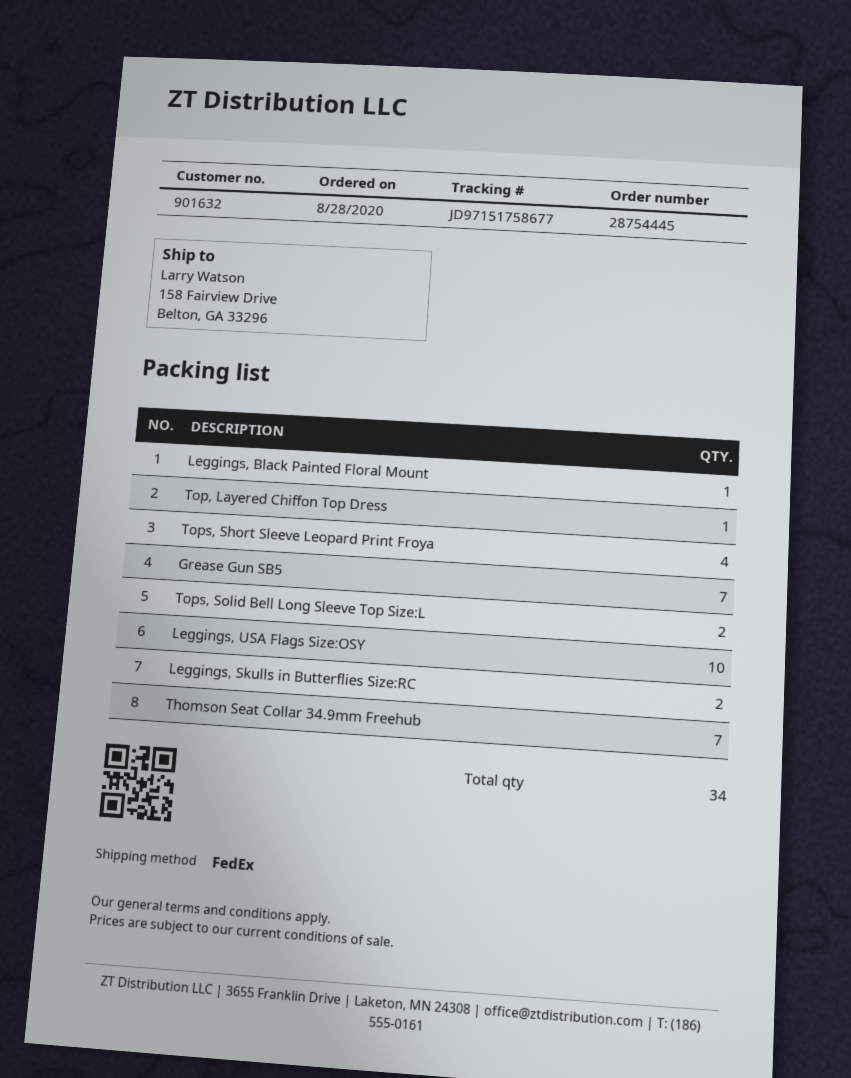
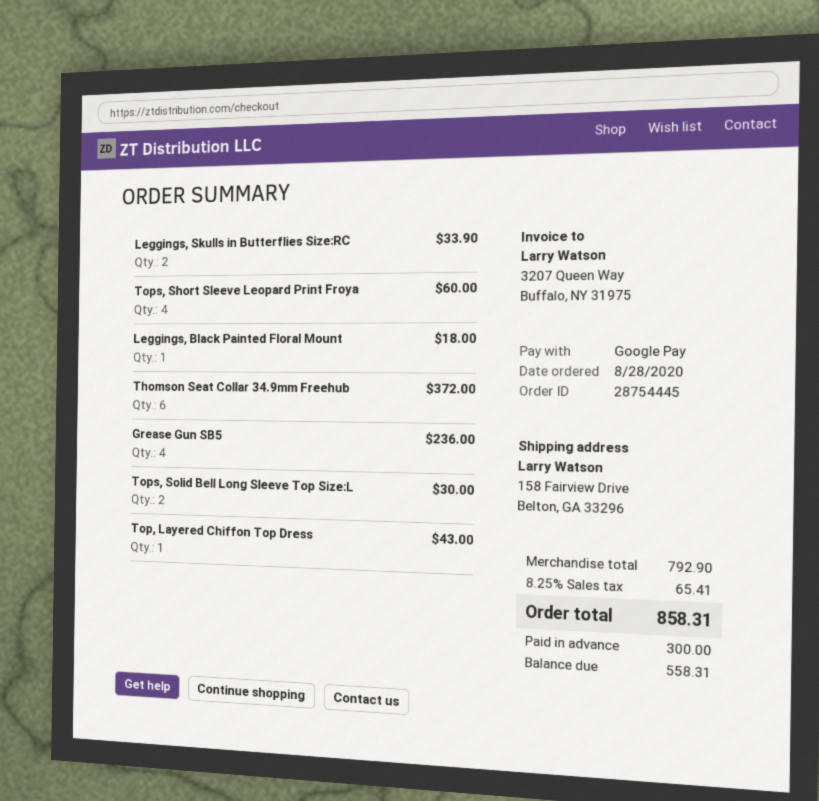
Grease Gun SB5: 7 -> 4
Leggings, USA Flags Size:OSY: 10 -> none
Thomson Seat Collar 34.9mm Freehub: 7 -> 6

